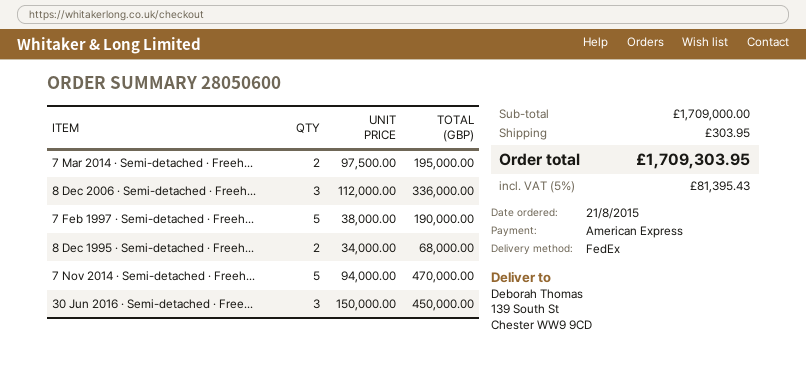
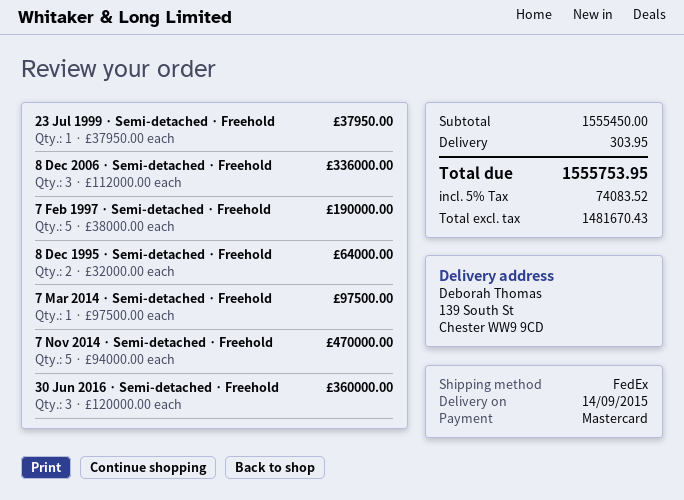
payment method: American Express -> Mastercard
7 Mar 2014 · Semi-detached · Freeh...: 2 x 97500.00 = 195000.00 -> 1 x 97500.00 = 97500.00
8 Dec 1995 · Semi-detached · Freeh...: 2 x 34000.00 = 68000.00 -> 2 x 32000.00 = 64000.00
30 Jun 2016 · Semi-detached · Free...: 3 x 150000.00 = 450000.00 -> 3 x 120000.00 = 360000.00
23 Jul 1999 · Semi-detached · Freehold: none -> 1 x 37950.00 = 37950.00
subtotal: 1709000.00 -> 1555450.00
tax: 5% = 81395.43 -> 5% = 74083.52
total: 1709303.95 -> 1555753.95

